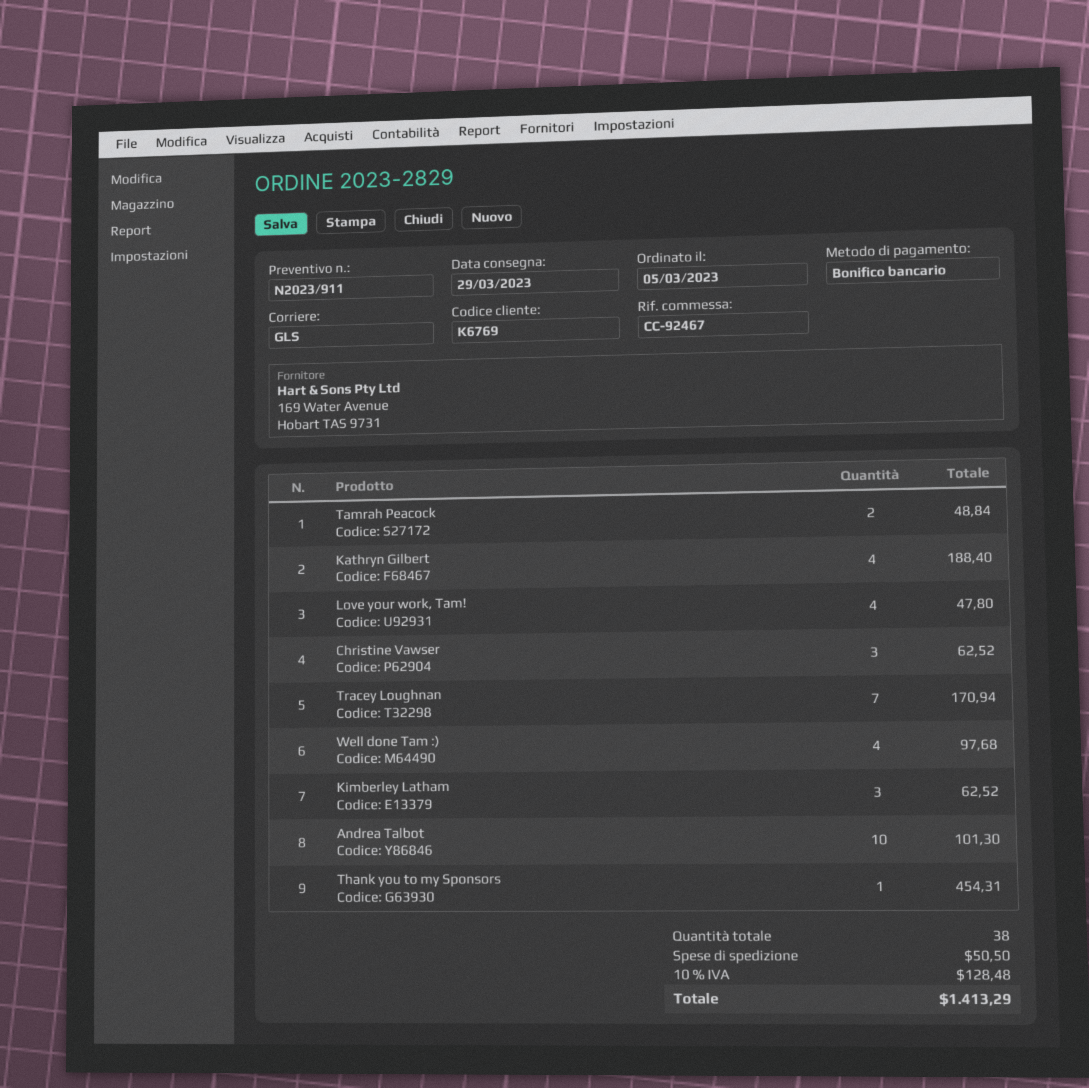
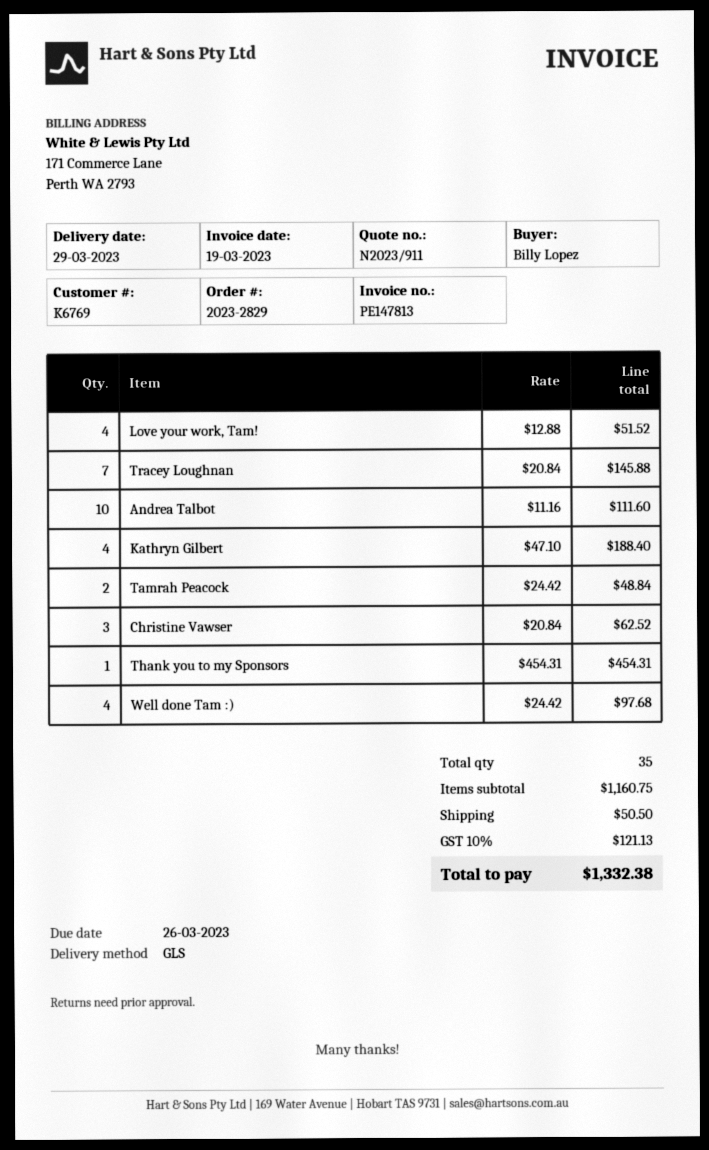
Love your work, Tam!: 4 for 47.80 -> 4 for 51.52
Tracey Loughnan: 7 for 170.94 -> 7 for 145.88
Kimberley Latham: 3 for 62.52 -> none
Andrea Talbot: 10 for 101.30 -> 10 for 111.60
total quantity: 38 -> 35
tax: 10% = 128.48 -> 10% = 121.13
total: 1413.29 -> 1332.38

